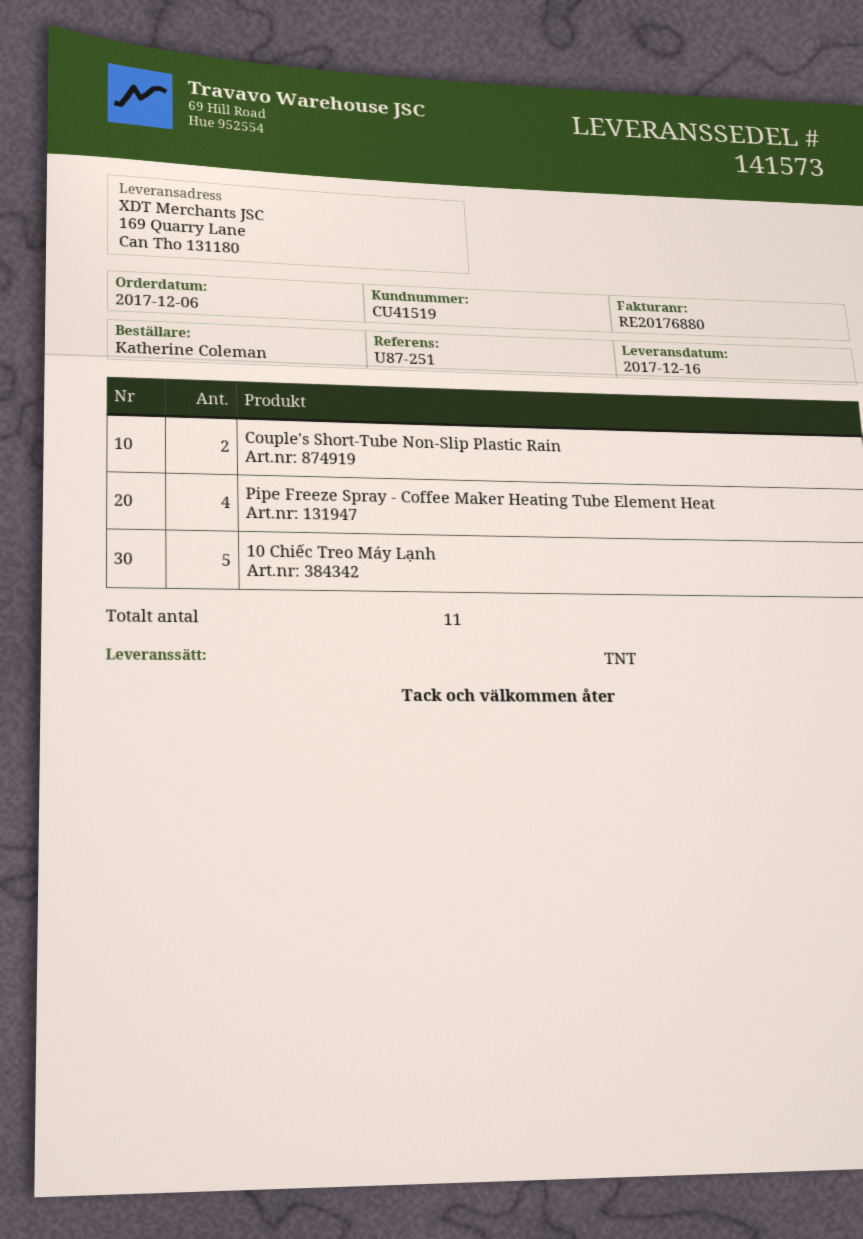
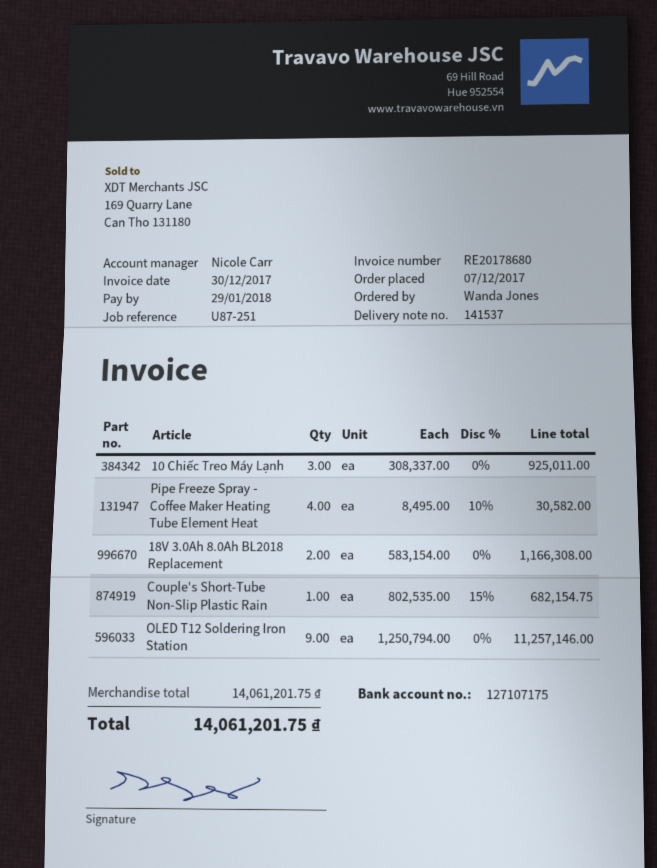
order date: 2017-12-06 -> 2017-12-07
delivery note number: 141573 -> 141537
invoice number: RE20176880 -> RE20178680
ordered by: Katherine Coleman -> Wanda Jones
Couple's Short-Tube Non-Slip Plastic Rain: 2 -> 1
10 Chiếc Treo Máy Lạnh: 5 -> 3
18V 3.0Ah 8.0Ah BL2018 Replacement: none -> 2
OLED T12 Soldering Iron Station: none -> 9

